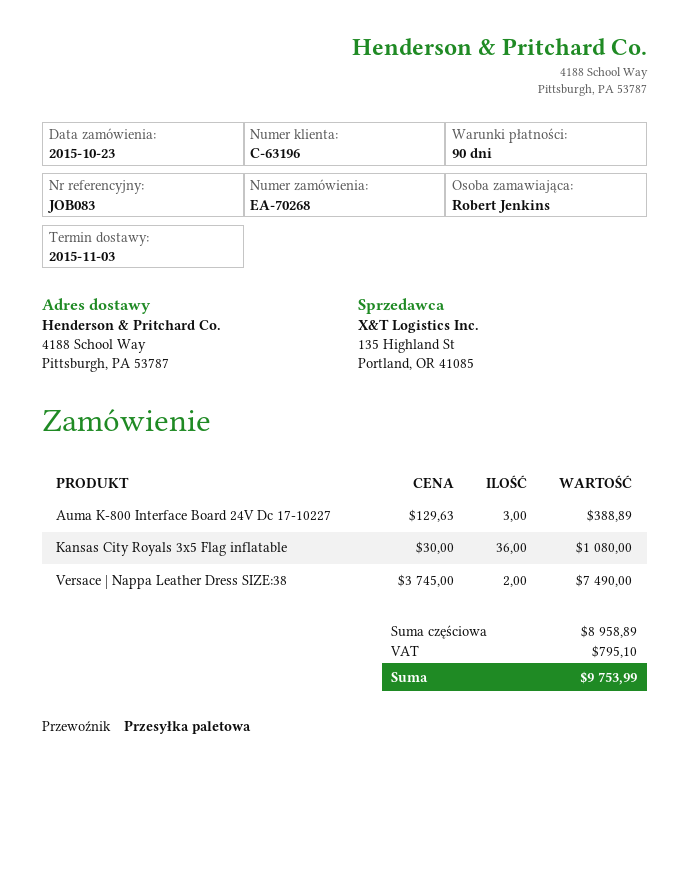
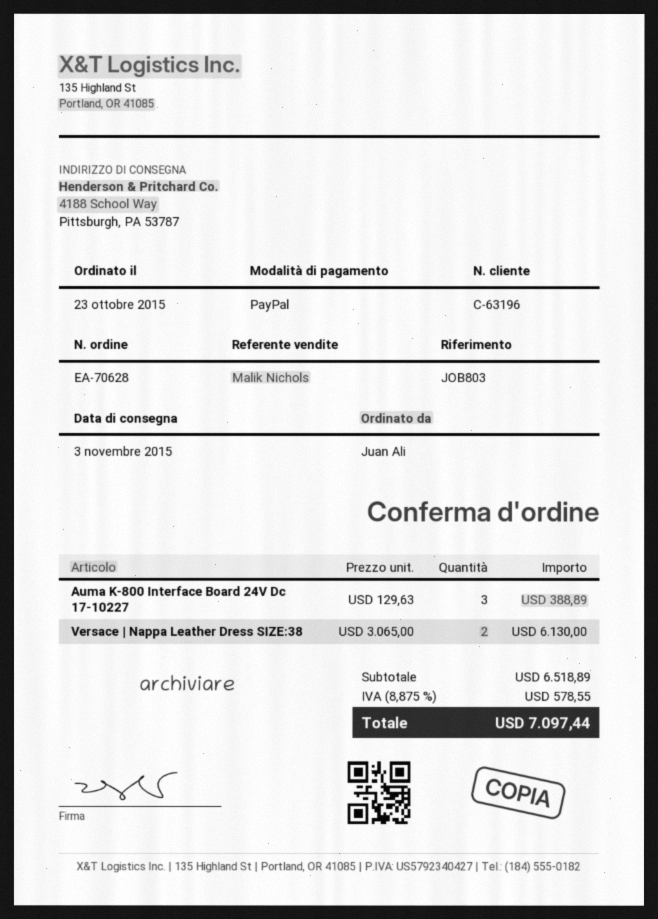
order number: EA-70268 -> EA-70628
reference: JOB083 -> JOB803
ordered by: Robert Jenkins -> Juan Ali
Kansas City Royals 3x5 Flag inflatable: 36 x 30.00 = 1080.00 -> none
Versace | Nappa Leather Dress SIZE:38: 2 x 3745.00 = 7490.00 -> 2 x 3065.00 = 6130.00
subtotal: 8958.89 -> 6518.89
tax: 795.10 -> 578.55
total: 9753.99 -> 7097.44

